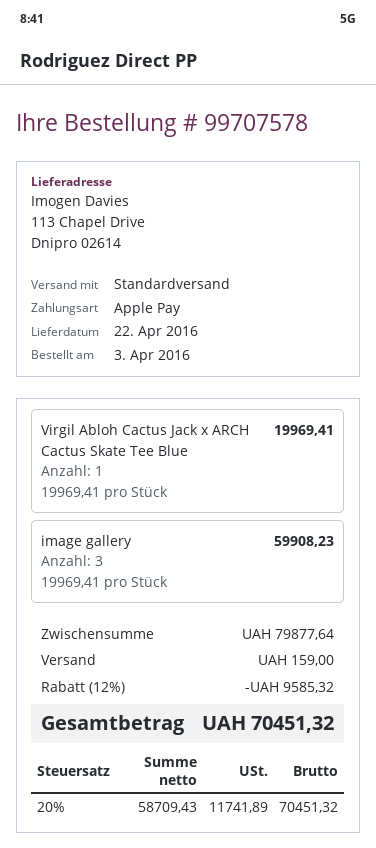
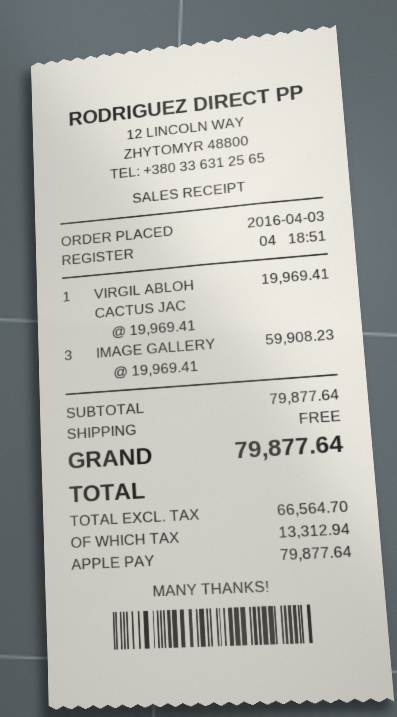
discount: 12% = 9585.32 -> none
shipping: 159.00 -> 0.00
net: 58709.43 -> 66564.70
tax: 11741.89 -> 13312.94
total: 70451.32 -> 79877.64

